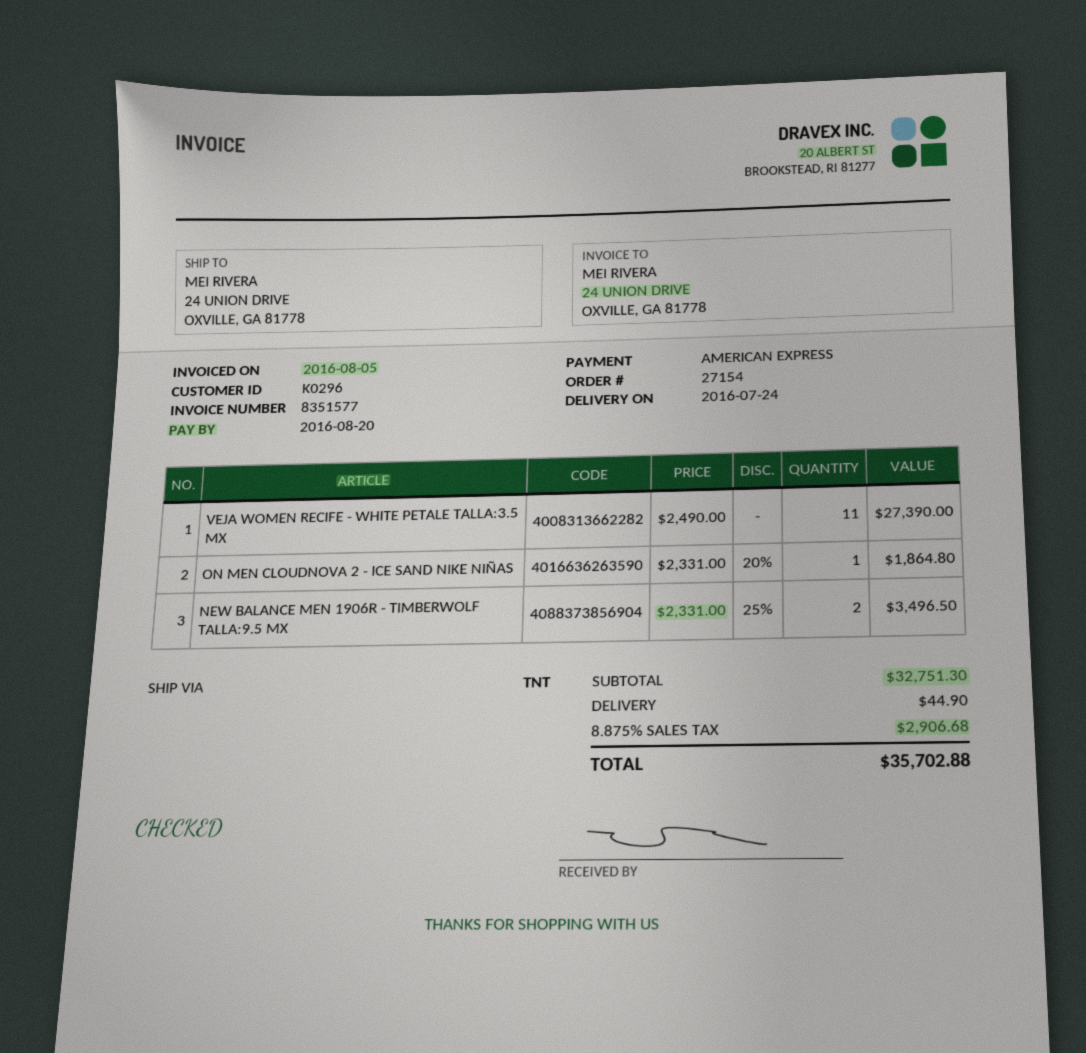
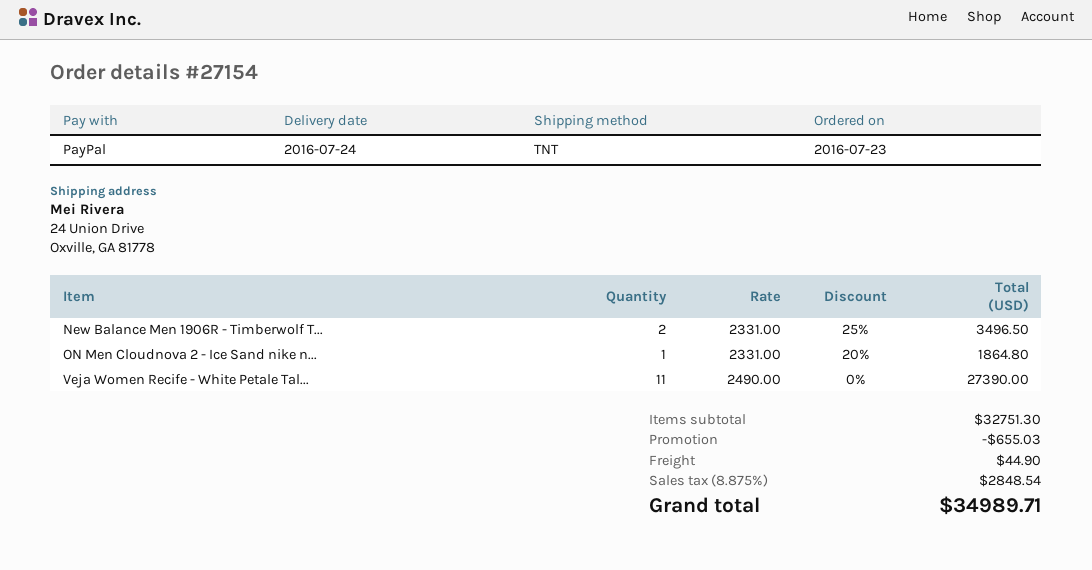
payment method: American Express -> PayPal
discount: none -> 655.03
tax: 8.875% = 2906.68 -> 8.875% = 2848.54
total: 35702.88 -> 34989.71

